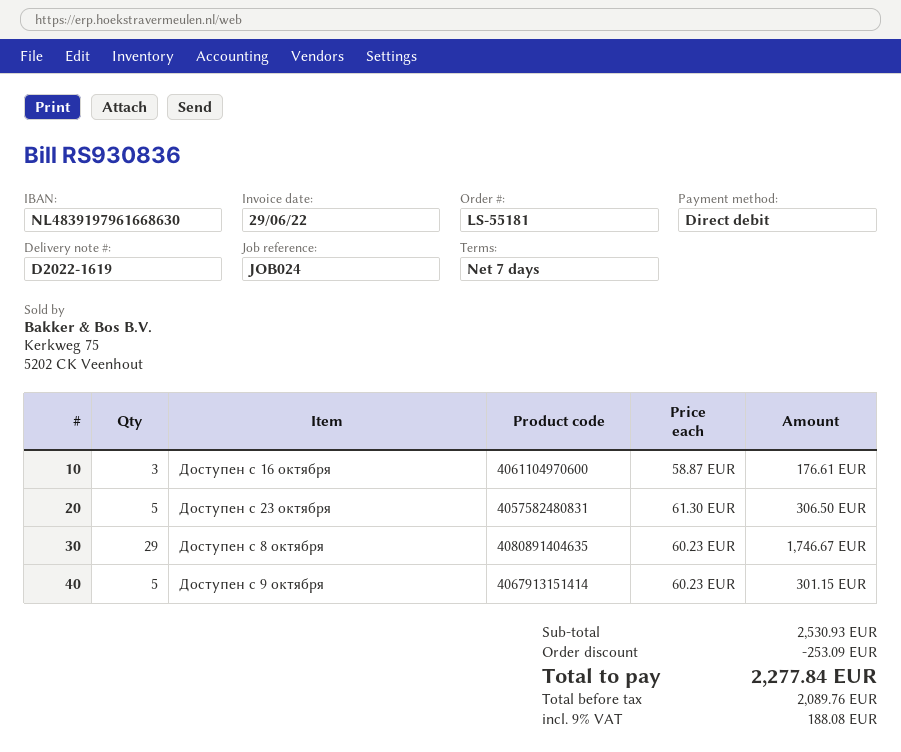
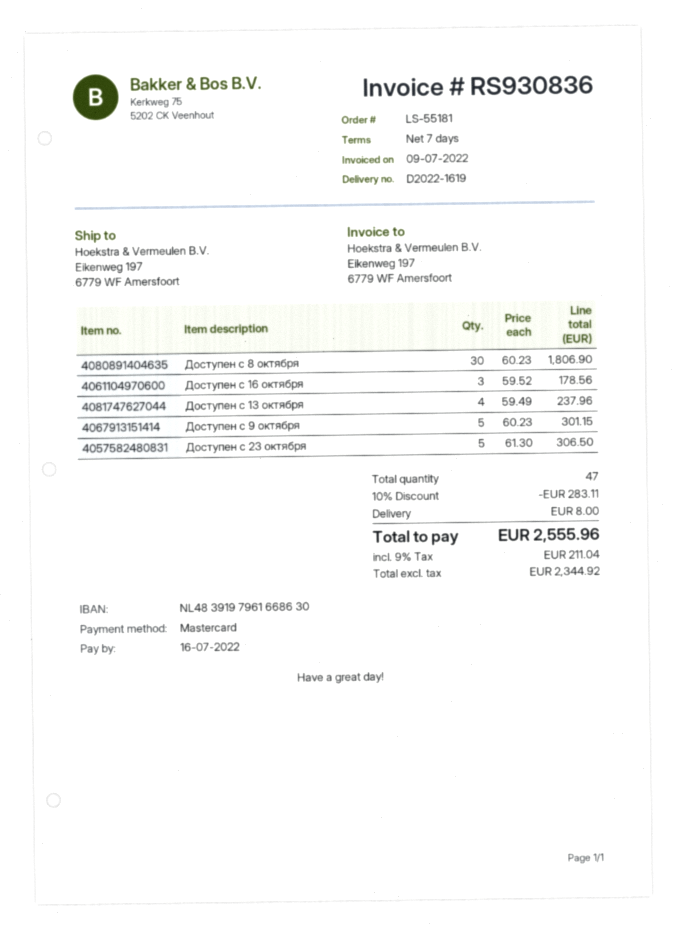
invoice date: 2022-06-29 -> 2022-07-09
payment method: direct debit -> Mastercard
Доступен c 16 октября: 3 x 58.87 = 176.61 -> 3 x 59.52 = 178.56
Доступен c 8 октября: 29 x 60.23 = 1746.67 -> 30 x 60.23 = 1806.90
Доступен c 13 октября: none -> 4 x 59.49 = 237.96
discount: 253.09 -> 283.11
shipping: none -> 8.00
net: 2089.76 -> 2344.92
tax: 9% = 188.08 -> 9% = 211.04
total: 2277.84 -> 2555.96

